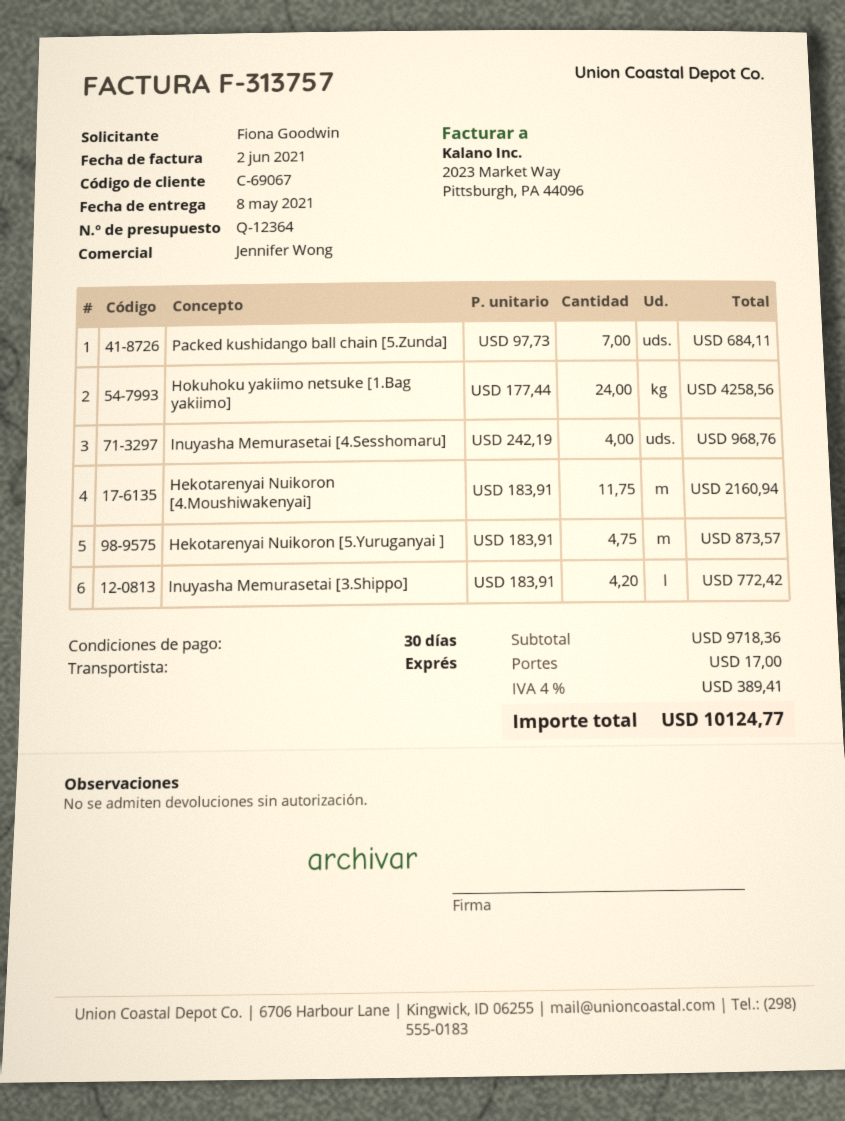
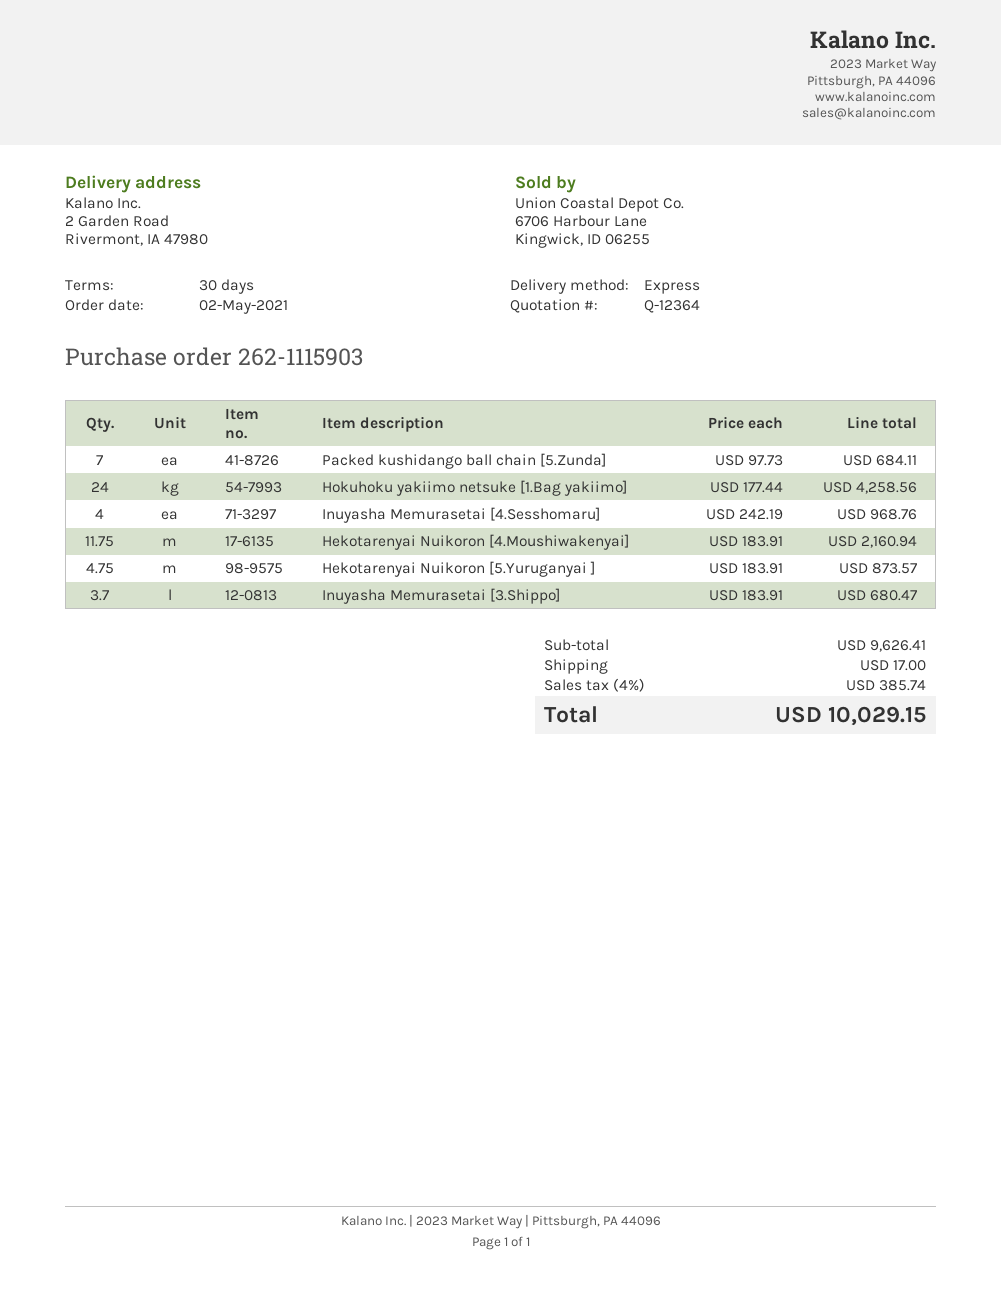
Inuyasha Memurasetai [3.Shippo]: 4.2 x 183.91 = 772.42 -> 3.7 x 183.91 = 680.47
subtotal: 9718.36 -> 9626.41
tax: 4% = 389.41 -> 4% = 385.74
total: 10124.77 -> 10029.15

